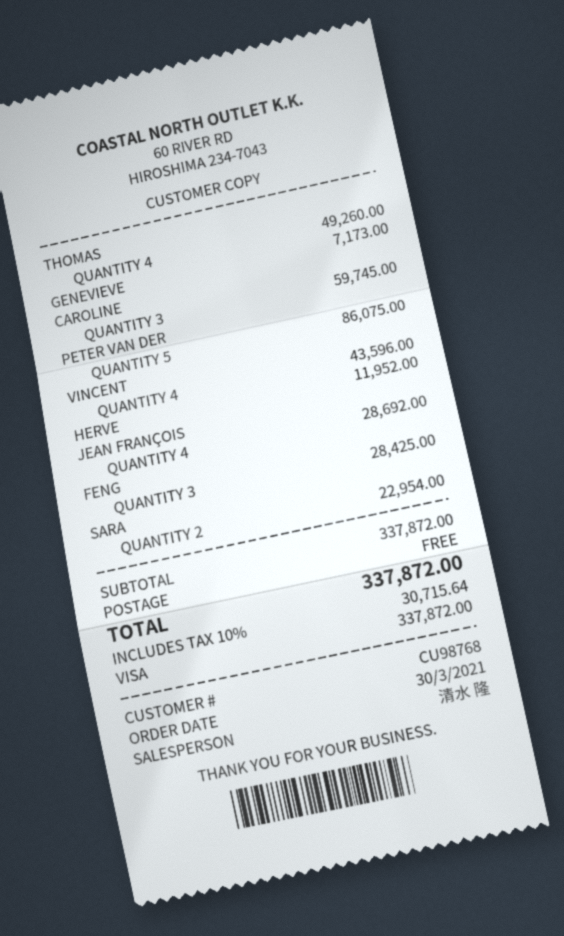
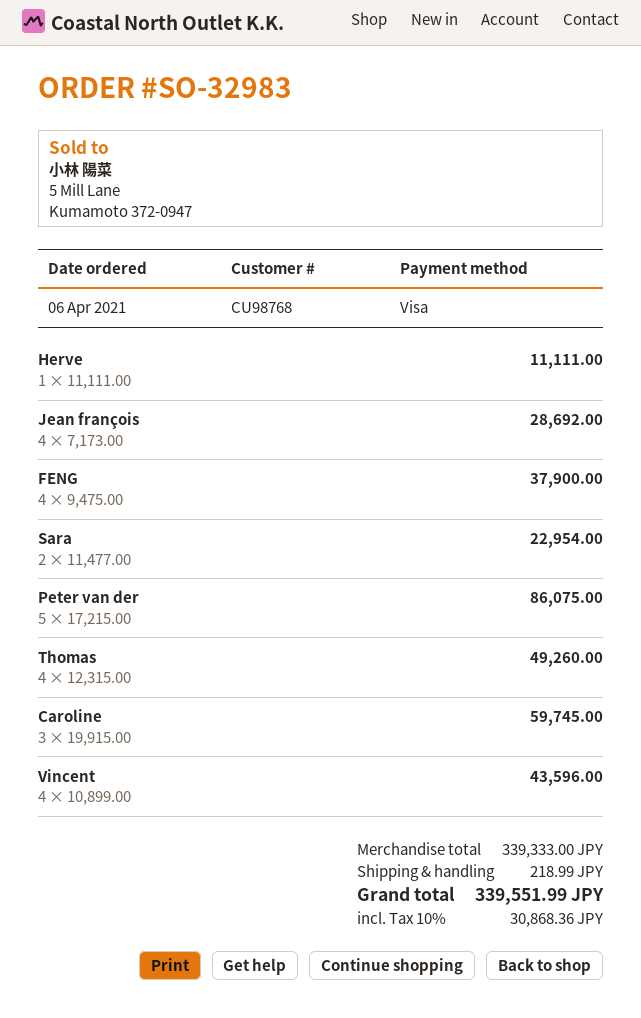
order date: 2021-03-30 -> 2021-04-06
GENEVIEVE: 1 for 7173.00 -> none
HERVE: 1 for 11952.00 -> 1 for 11111.00
FENG: 3 for 28425.00 -> 4 for 37900.00
subtotal: 337872.00 -> 339333.00
shipping: 0.00 -> 218.99
tax: 10% = 30715.64 -> 10% = 30868.36
total: 337872.00 -> 339551.99

